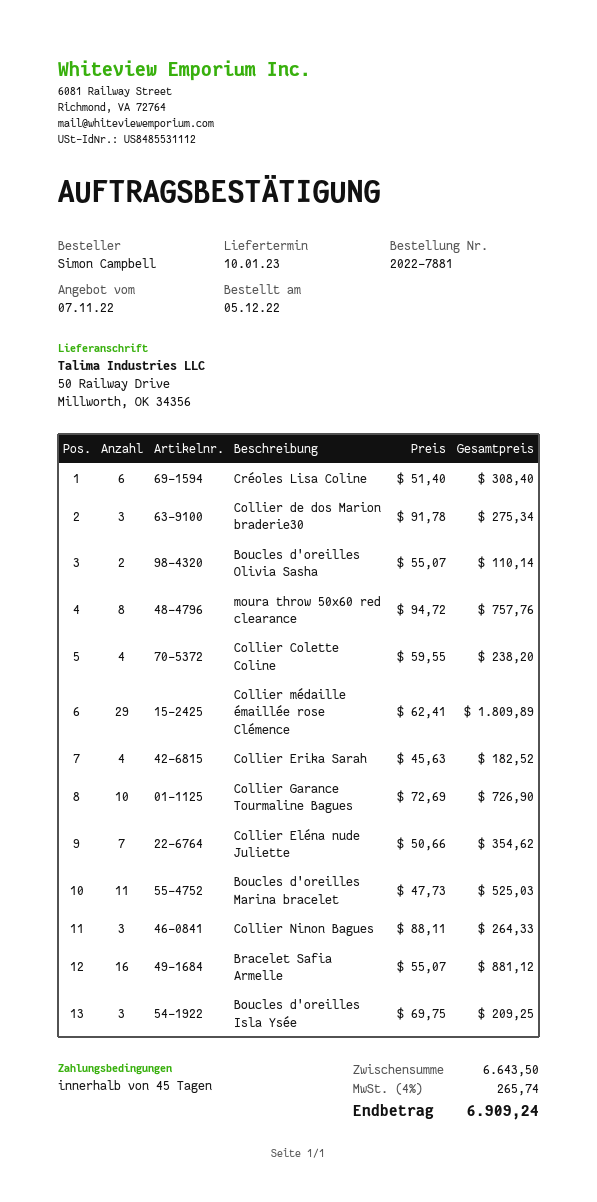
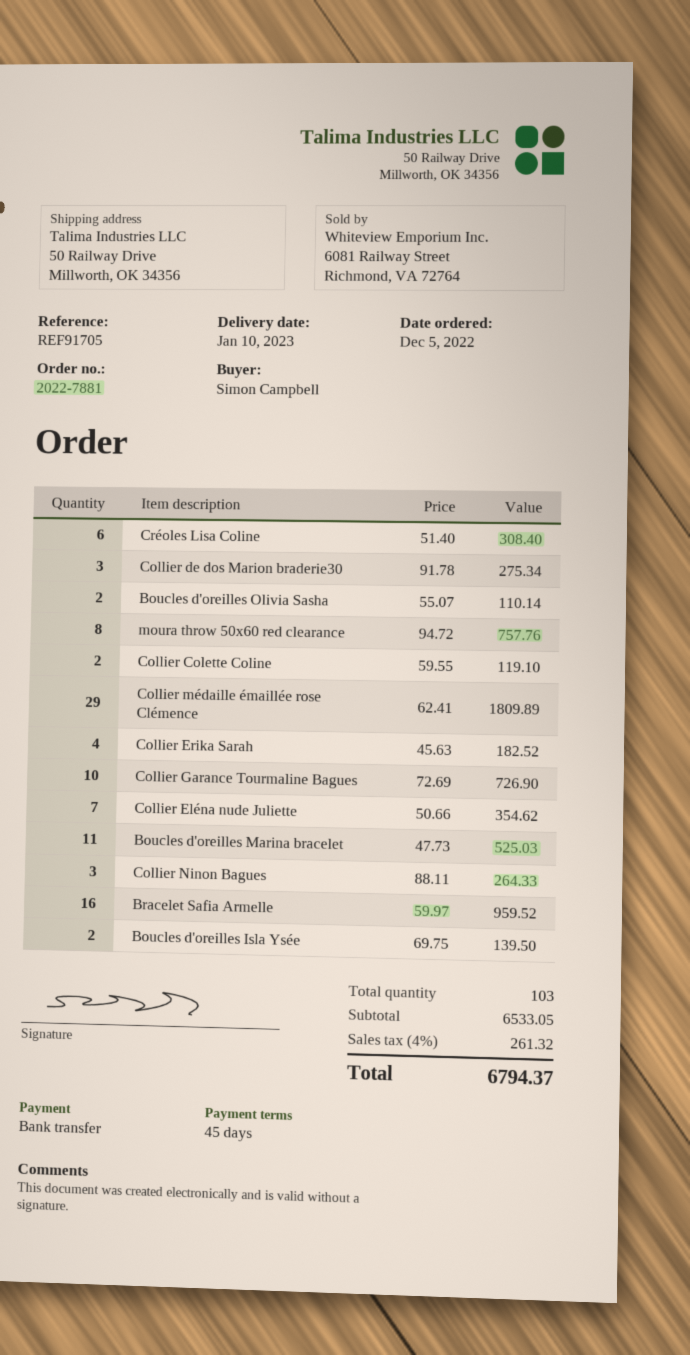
Collier Colette Coline: 4 x 59.55 = 238.20 -> 2 x 59.55 = 119.10
Bracelet Safia Armelle: 16 x 55.07 = 881.12 -> 16 x 59.97 = 959.52
Boucles d'oreilles Isla Ysée: 3 x 69.75 = 209.25 -> 2 x 69.75 = 139.50
subtotal: 6643.50 -> 6533.05
tax: 4% = 265.74 -> 4% = 261.32
total: 6909.24 -> 6794.37

